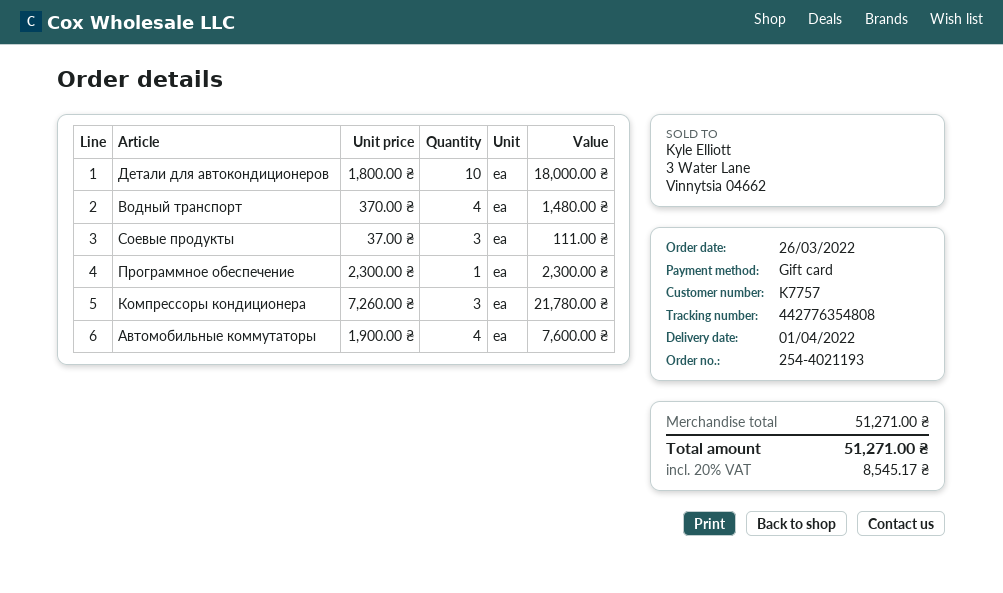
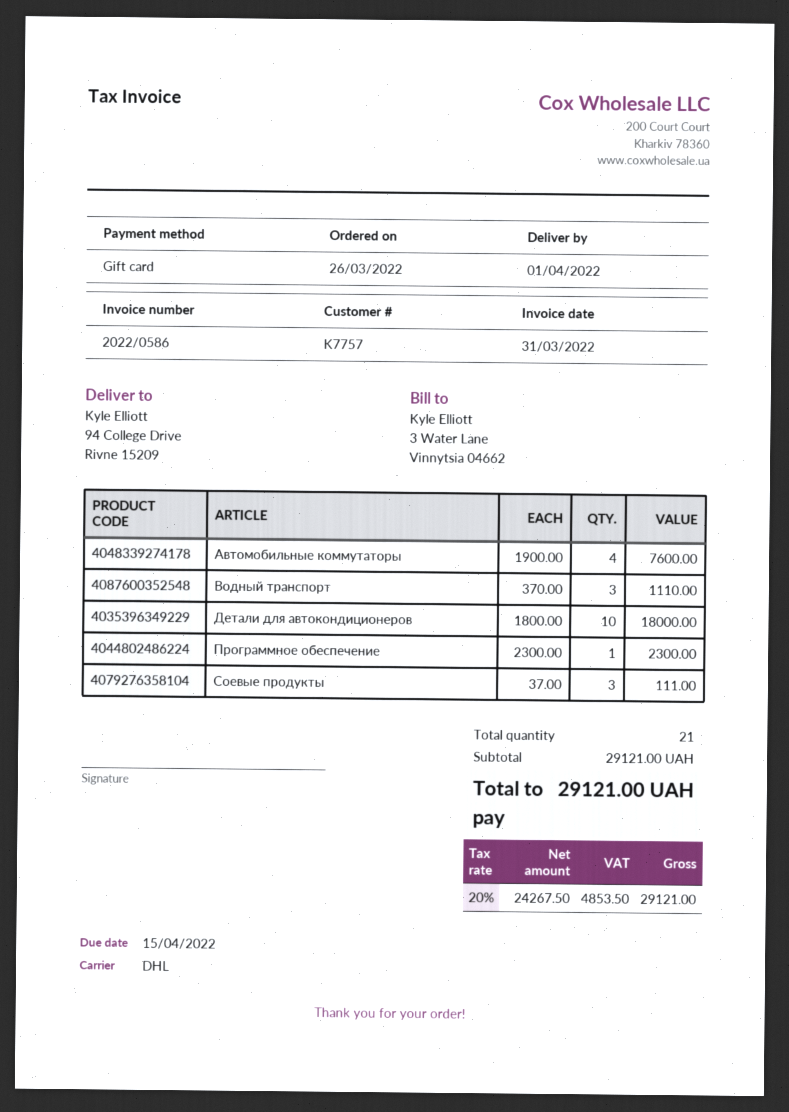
Водный транспорт: 4 x 370.00 = 1480.00 -> 3 x 370.00 = 1110.00
Компрессоры кондиционера: 3 x 7260.00 = 21780.00 -> none
subtotal: 51271.00 -> 29121.00
tax: 20% = 8545.17 -> 20% = 4853.50
total: 51271.00 -> 29121.00

